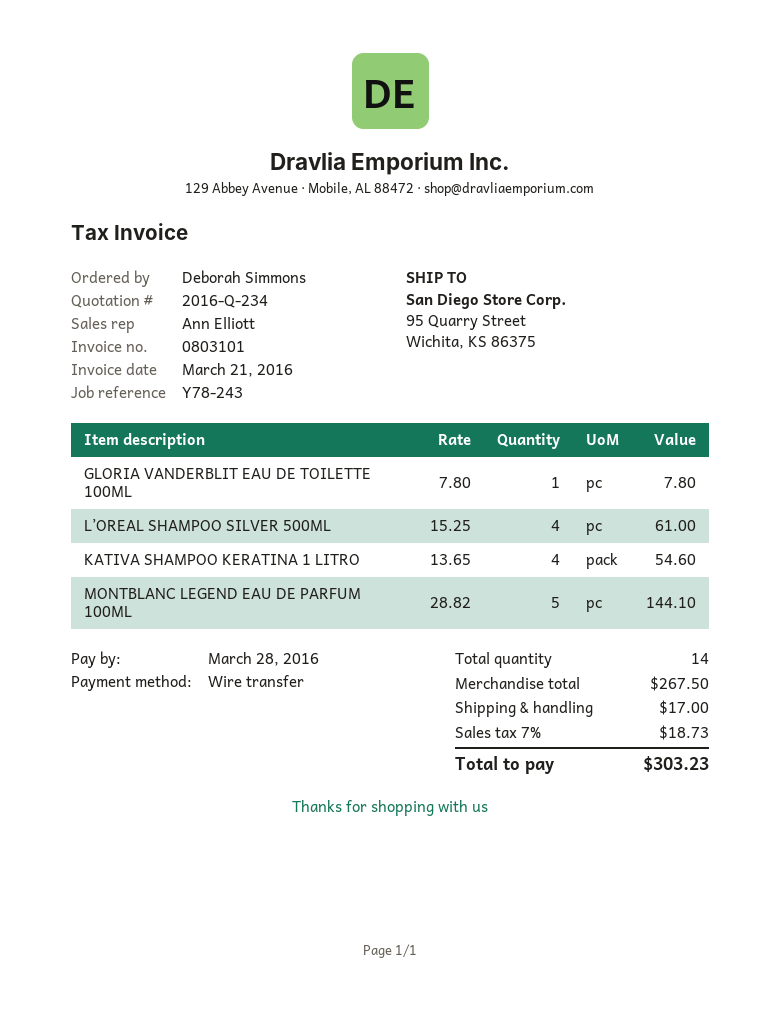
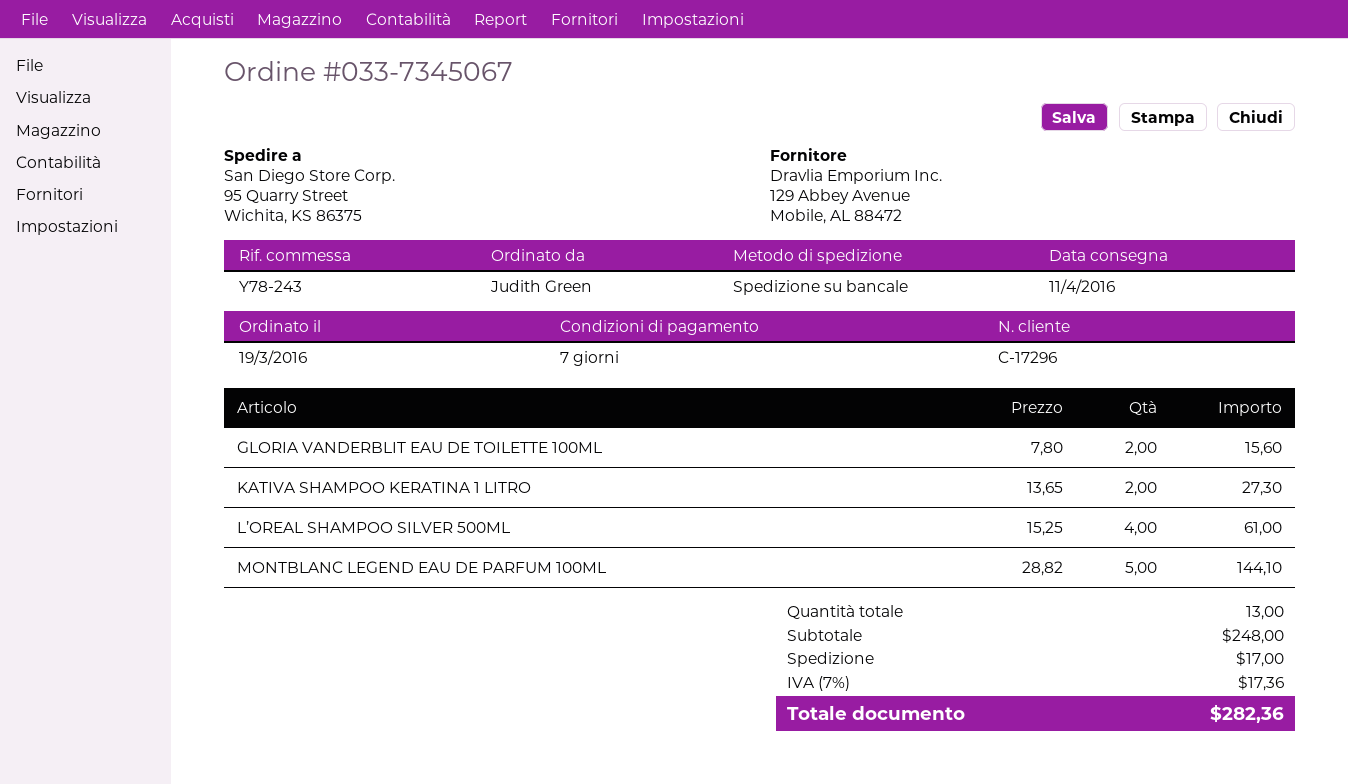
ordered by: Deborah Simmons -> Judith Green
GLORIA VANDERBLIT EAU DE TOILETTE 100ML: 1 x 7.80 = 7.80 -> 2 x 7.80 = 15.60
KATIVA SHAMPOO KERATINA 1 LITRO: 4 x 13.65 = 54.60 -> 2 x 13.65 = 27.30
total quantity: 14 -> 13
subtotal: 267.50 -> 248.00
tax: 7% = 18.73 -> 7% = 17.36
total: 303.23 -> 282.36

